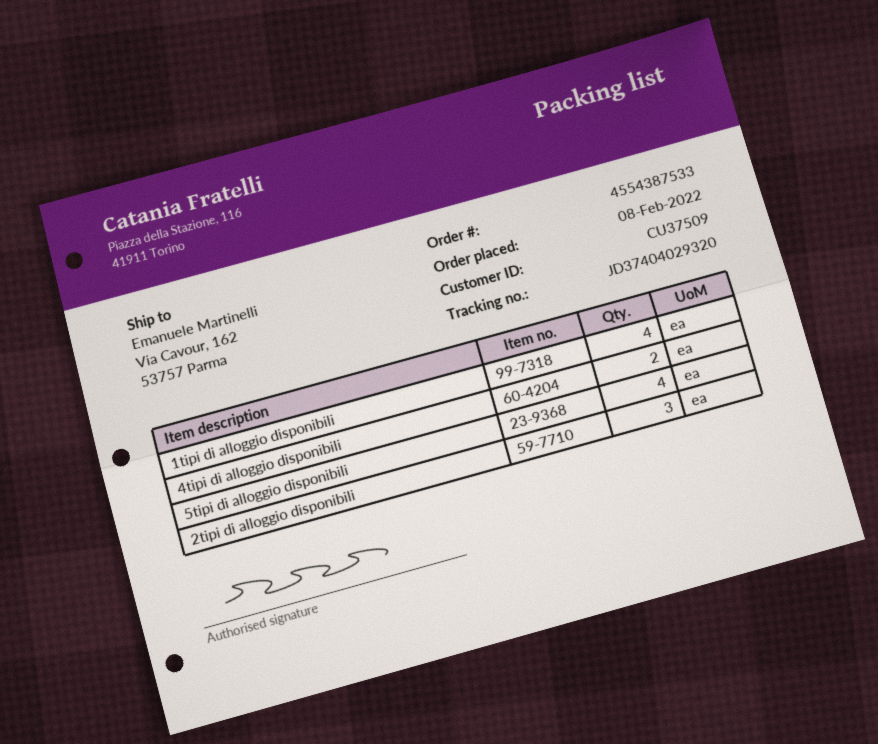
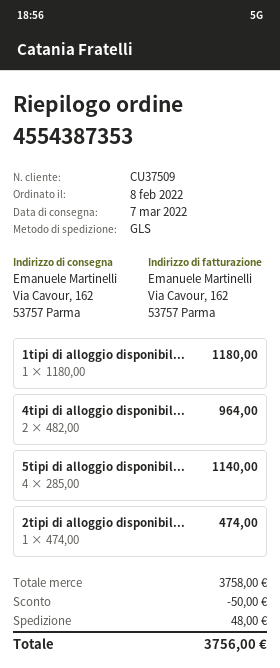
order number: 4554387533 -> 4554387353
1tipi di alloggio disponibili: 4 -> 1
2tipi di alloggio disponibili: 3 -> 1

